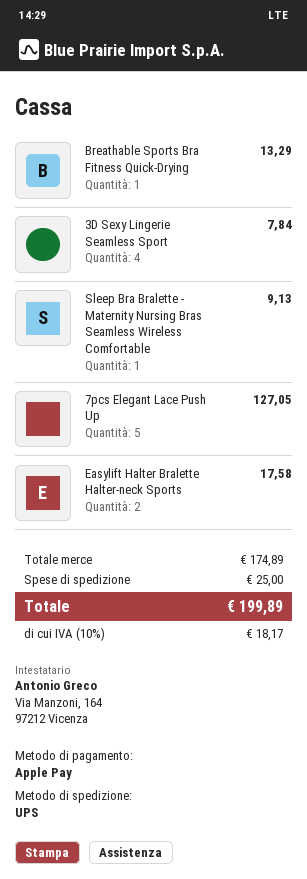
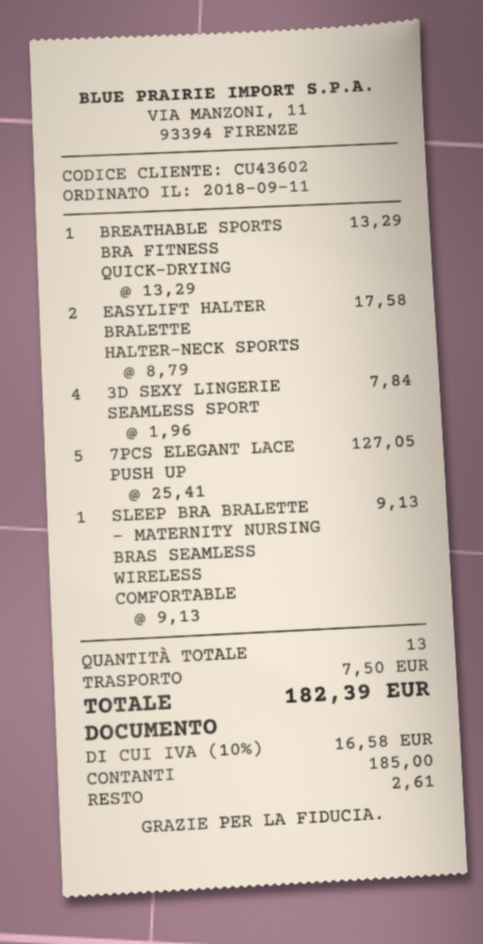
payment method: Apple Pay -> cash
shipping: 25.00 -> 7.50
tax: 10% = 18.17 -> 10% = 16.58
total: 199.89 -> 182.39

